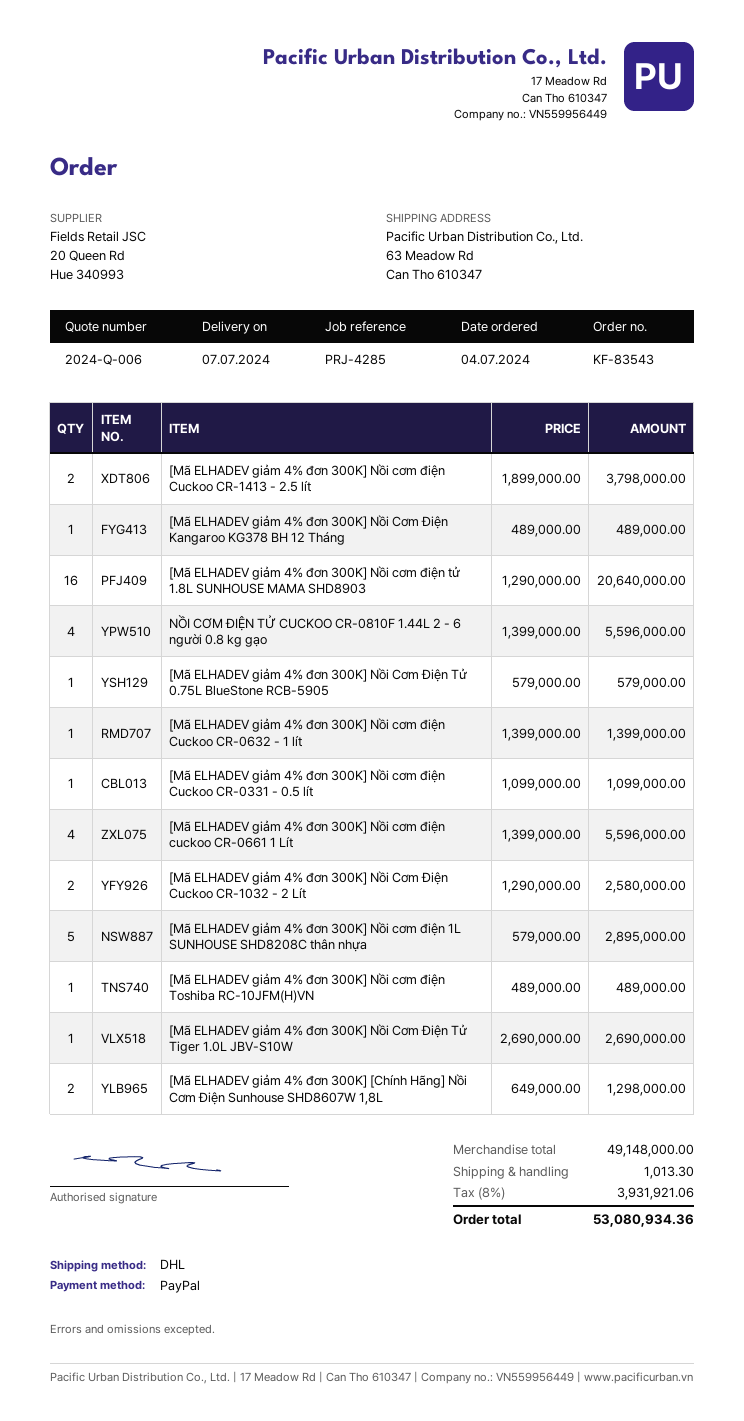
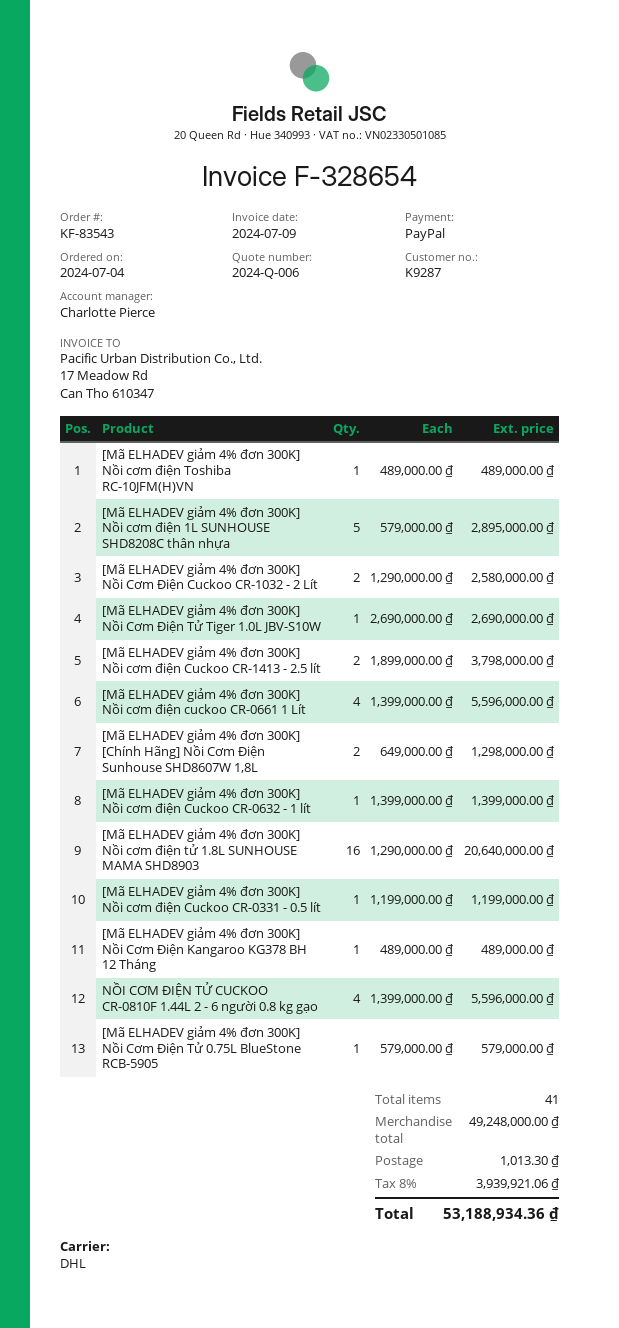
[Mã ELHADEV giảm 4% đơn 300K] Nồi cơm điện Cuckoo CR-0331 - 0.5 lít: 1 x 1099000.00 = 1099000.00 -> 1 x 1199000.00 = 1199000.00
subtotal: 49148000.00 -> 49248000.00
tax: 8% = 3931921.06 -> 8% = 3939921.06
total: 53080934.36 -> 53188934.36

